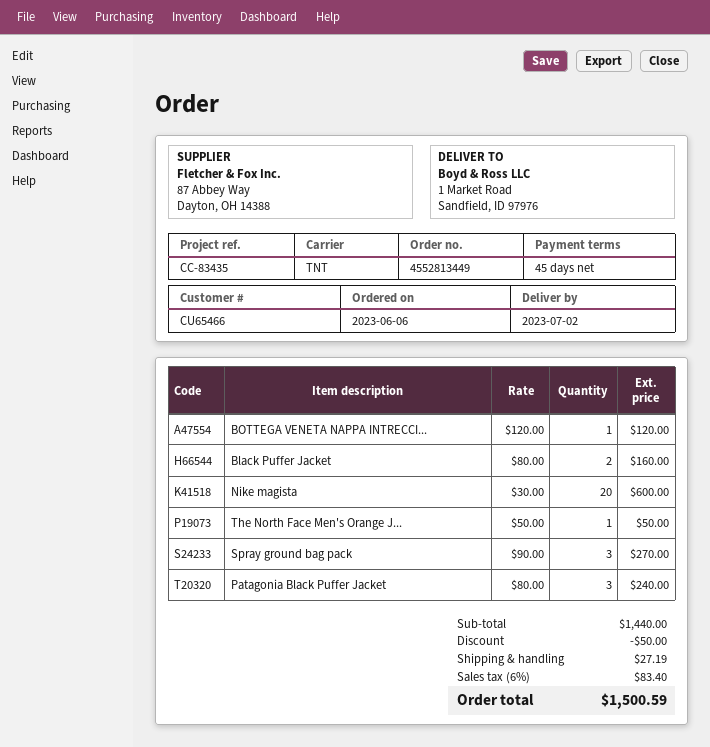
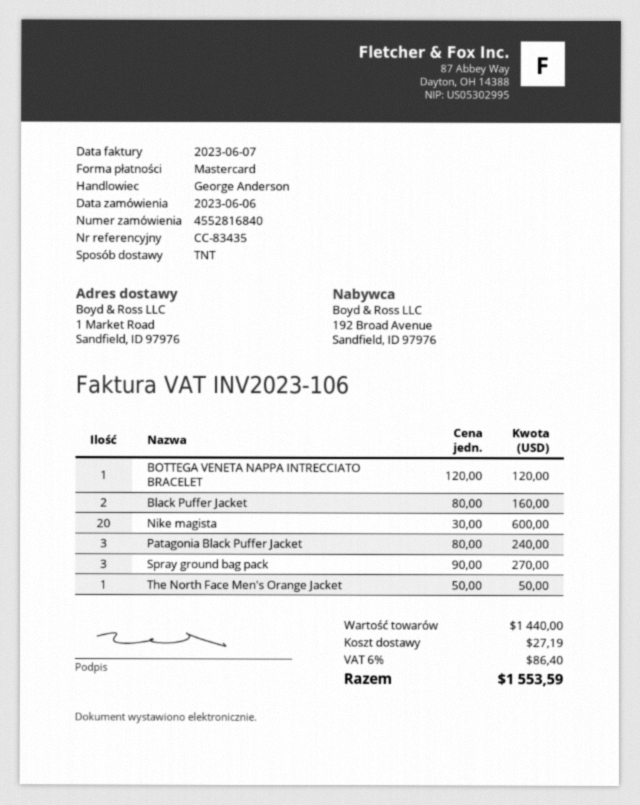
order number: 4552813449 -> 4552816840
discount: 50.00 -> none
tax: 6% = 83.40 -> 6% = 86.40
total: 1500.59 -> 1553.59

